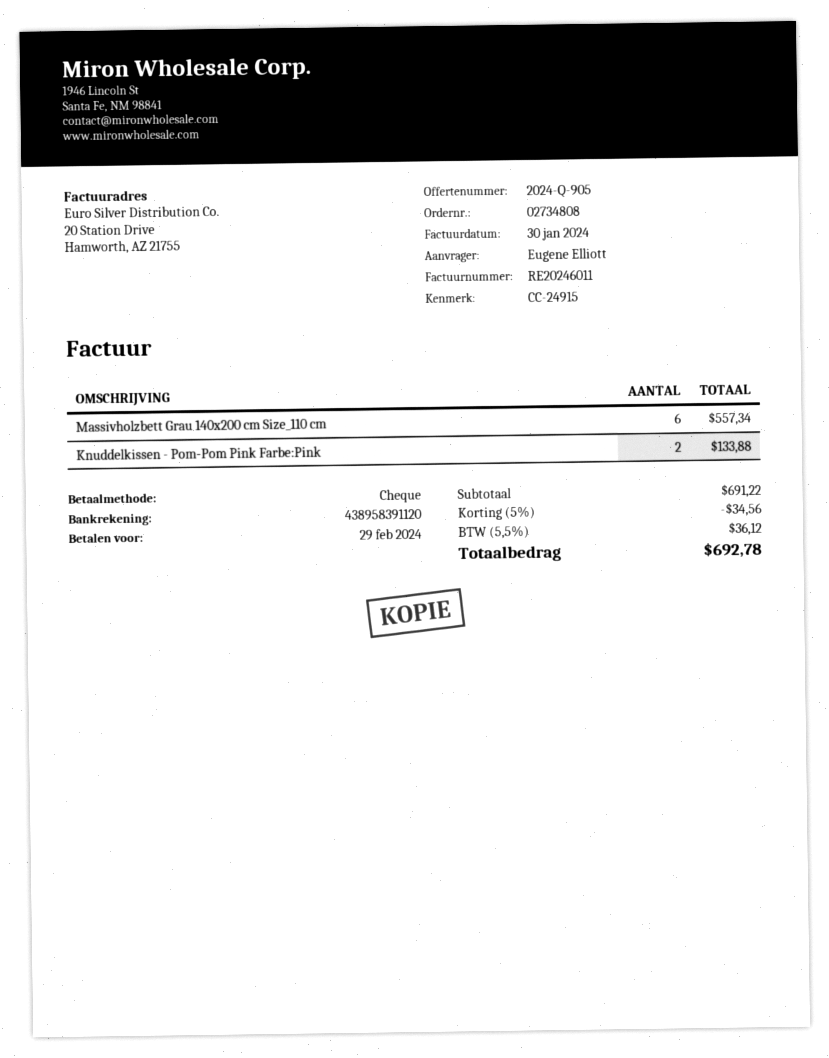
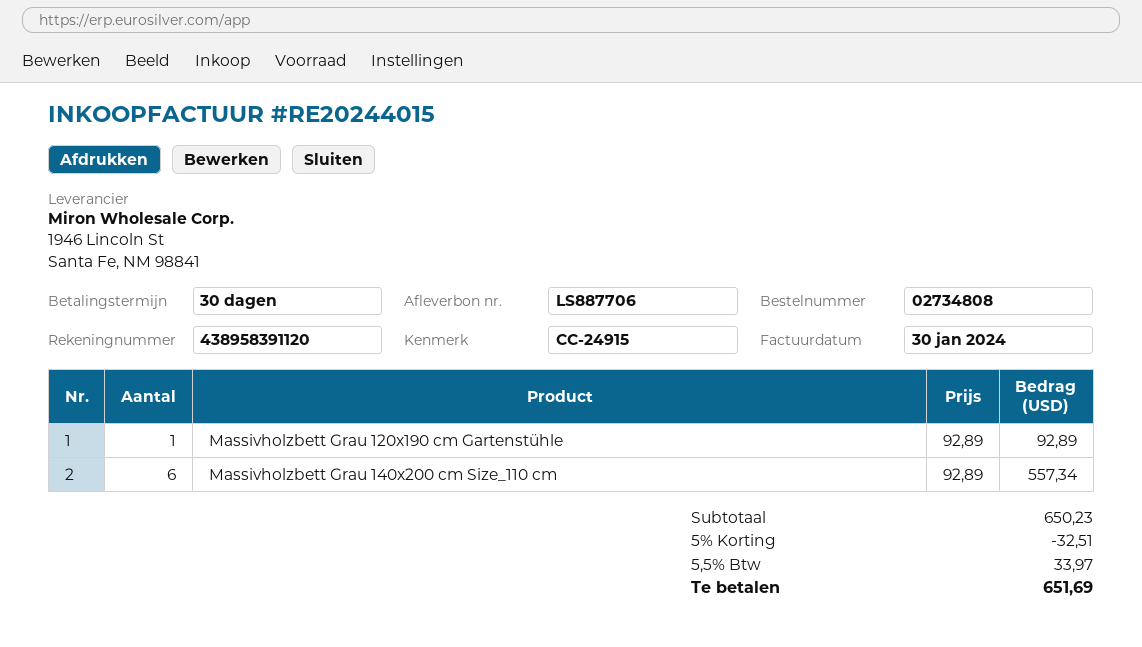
invoice number: RE20246011 -> RE20244015
Knuddelkissen - Pom-Pom Pink Farbe:Pink: 2 for 133.88 -> none
Massivholzbett Grau 120x190 cm Gartenstühle: none -> 1 for 92.89
subtotal: 691.22 -> 650.23
discount: 5% = 34.56 -> 5% = 32.51
tax: 5.5% = 36.12 -> 5.5% = 33.97
total: 692.78 -> 651.69

